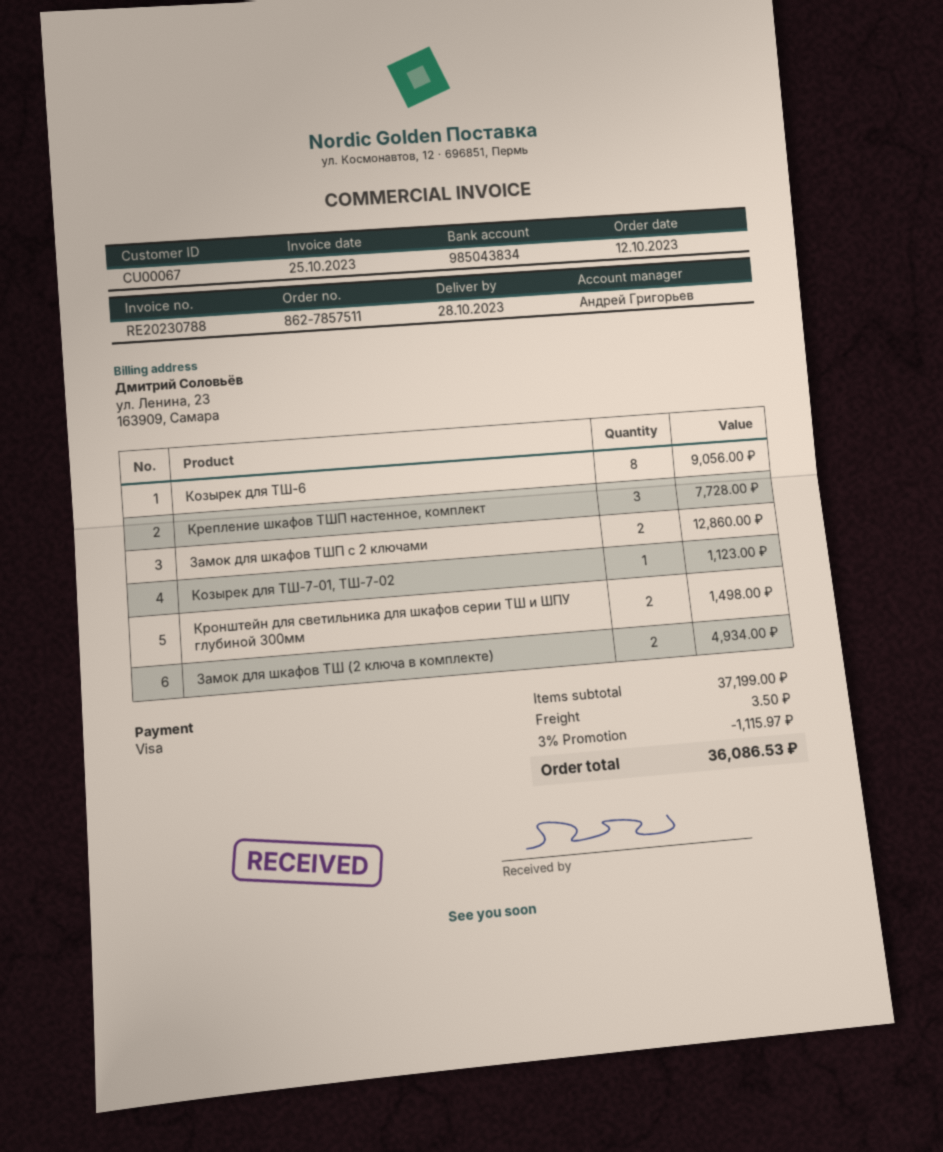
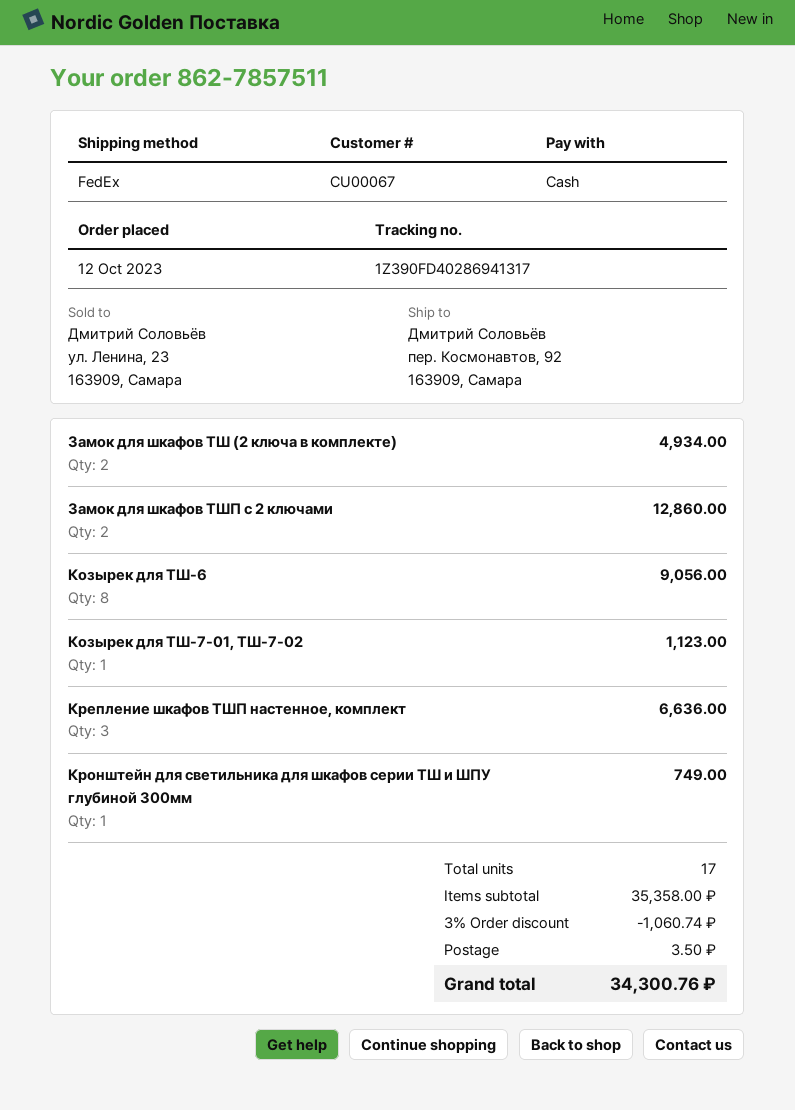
payment method: Visa -> cash
Крепление шкафов ТШП настенное, комплект: 3 for 7728.00 -> 3 for 6636.00
Кронштейн для светильника для шкафов серии ТШ и ШПУ глубиной 300мм: 2 for 1498.00 -> 1 for 749.00
subtotal: 37199.00 -> 35358.00
discount: 3% = 1115.97 -> 3% = 1060.74
total: 36086.53 -> 34300.76

